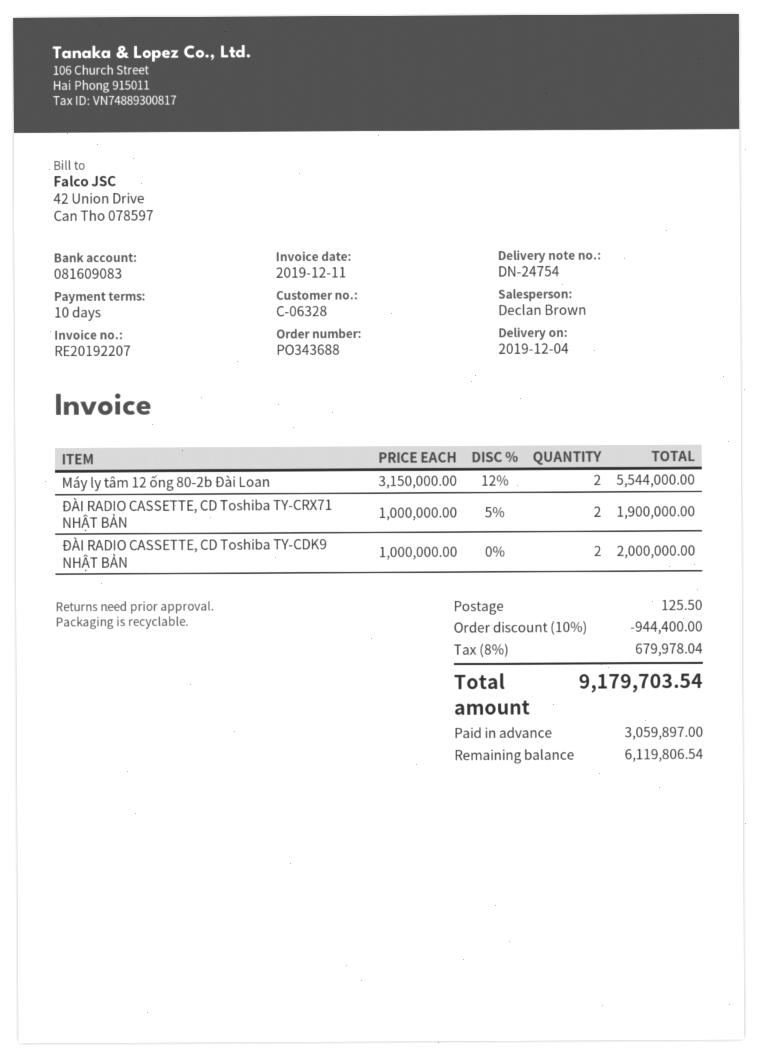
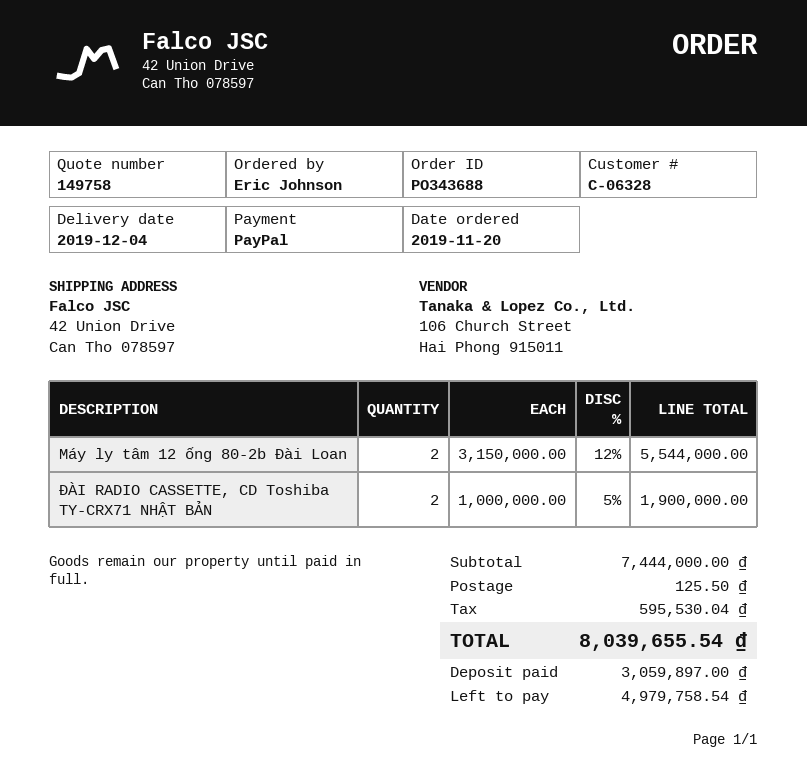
ĐÀI RADIO CASSETTE, CD Toshiba TY-CDK9 NHẬT BẢN: 2 x 1000000.00 = 2000000.00 -> none
discount: 10% = 944400.00 -> none
tax: 679978.04 -> 595530.04
total: 9179703.54 -> 8039655.54
balance: 6119806.54 -> 4979758.54

